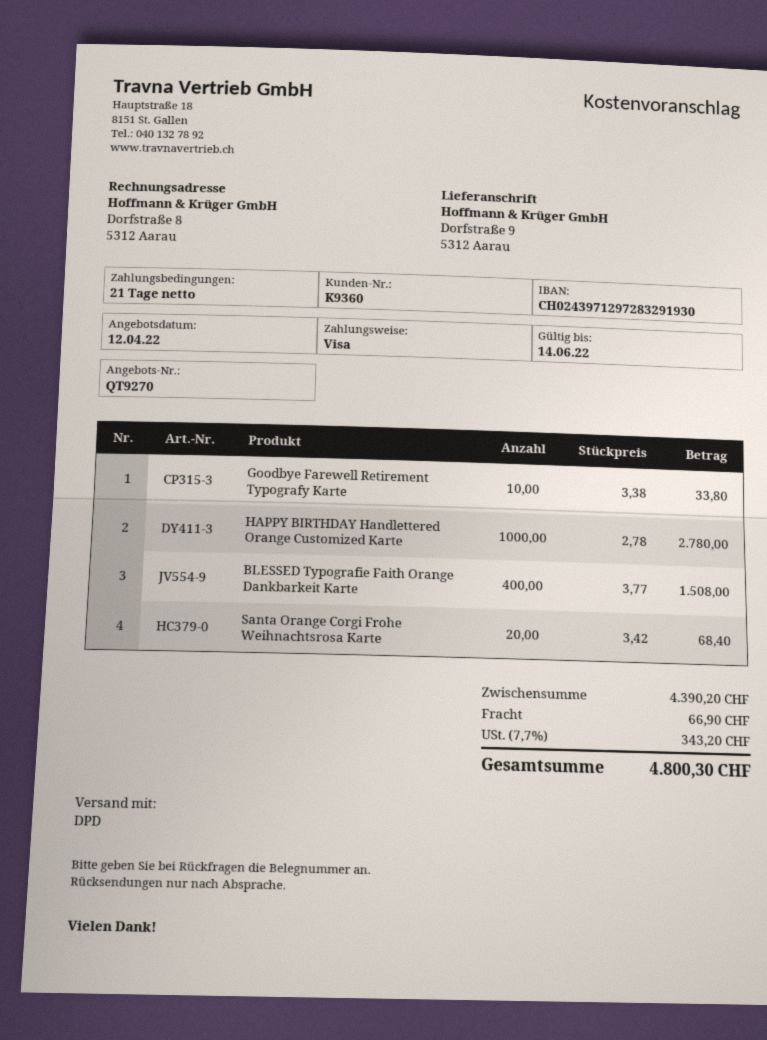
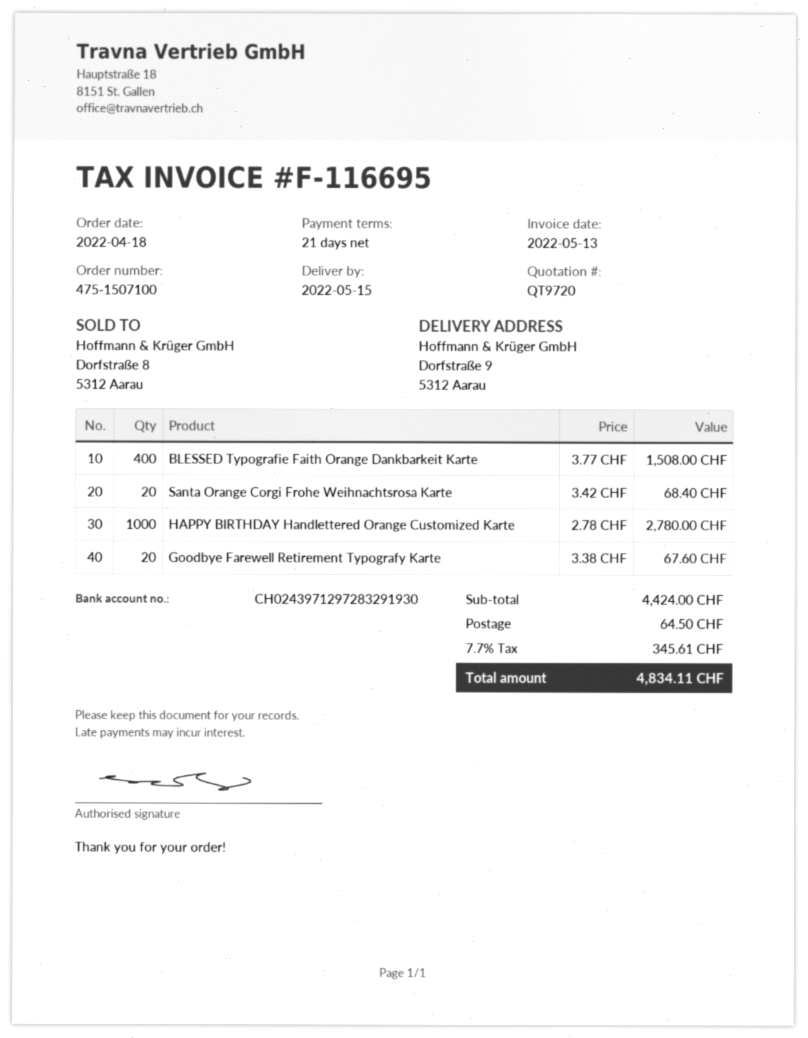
quote number: QT9270 -> QT9720
Goodbye Farewell Retirement Typografy Karte: 10 x 3.38 = 33.80 -> 20 x 3.38 = 67.60
subtotal: 4390.20 -> 4424.00
shipping: 66.90 -> 64.50
tax: 7.7% = 343.20 -> 7.7% = 345.61
total: 4800.30 -> 4834.11

